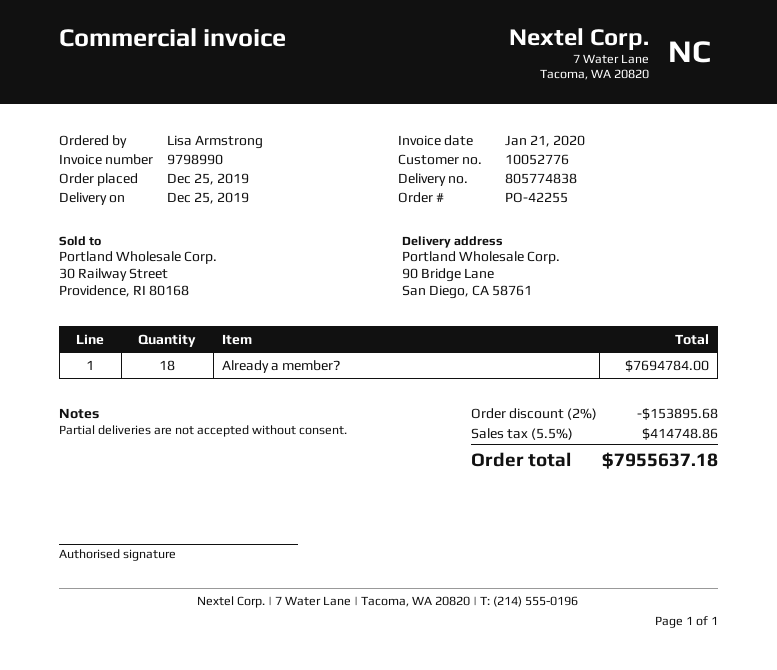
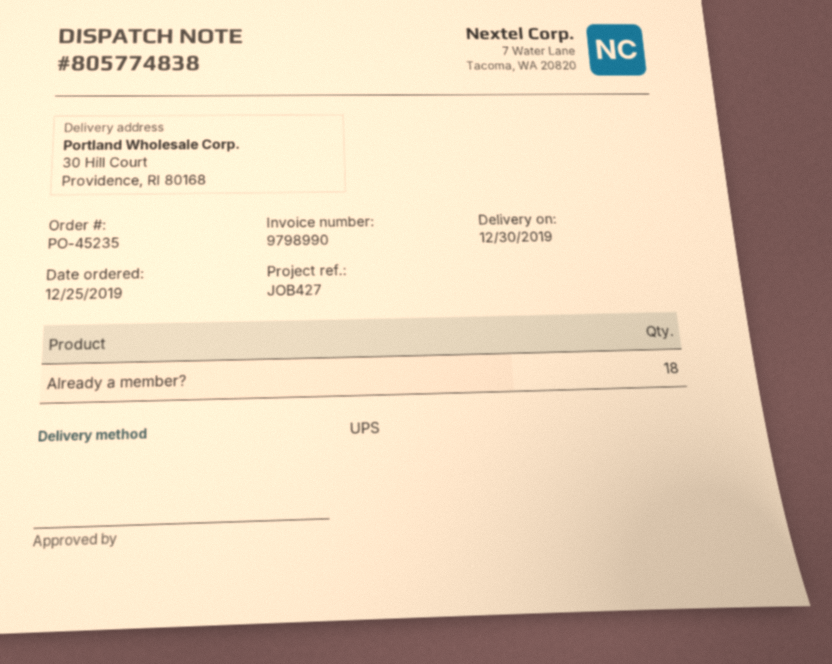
order number: PO-42255 -> PO-45235
delivery date: 2019-12-25 -> 2019-12-30
ship to: 90 Bridge Lane, San Diego, CA 58761 -> 30 Hill Court, Providence, RI 80168

